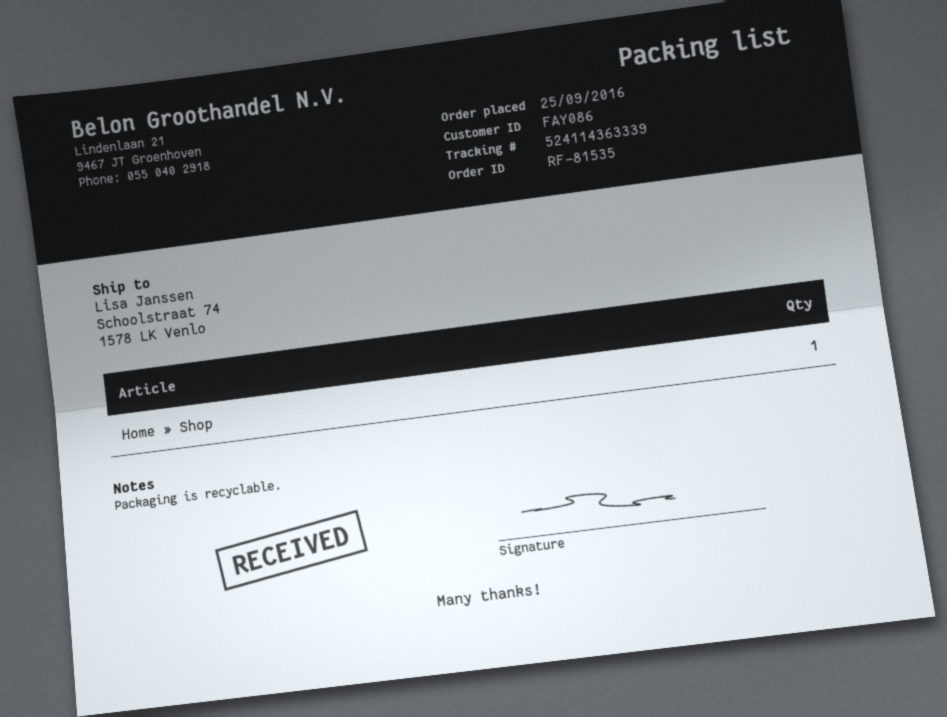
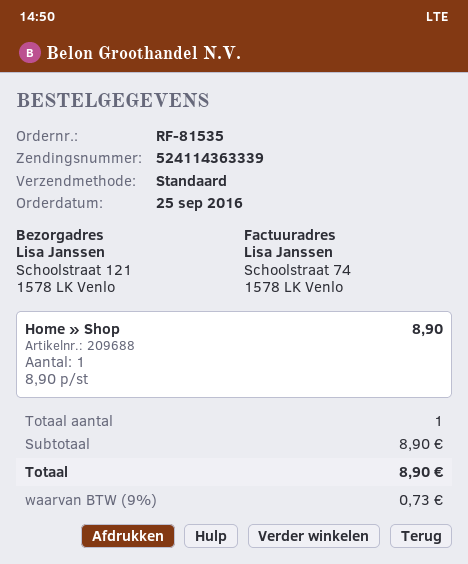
ship to: Schoolstraat 74, 1578 LK Venlo -> Schoolstraat 121, 1578 LK Venlo

